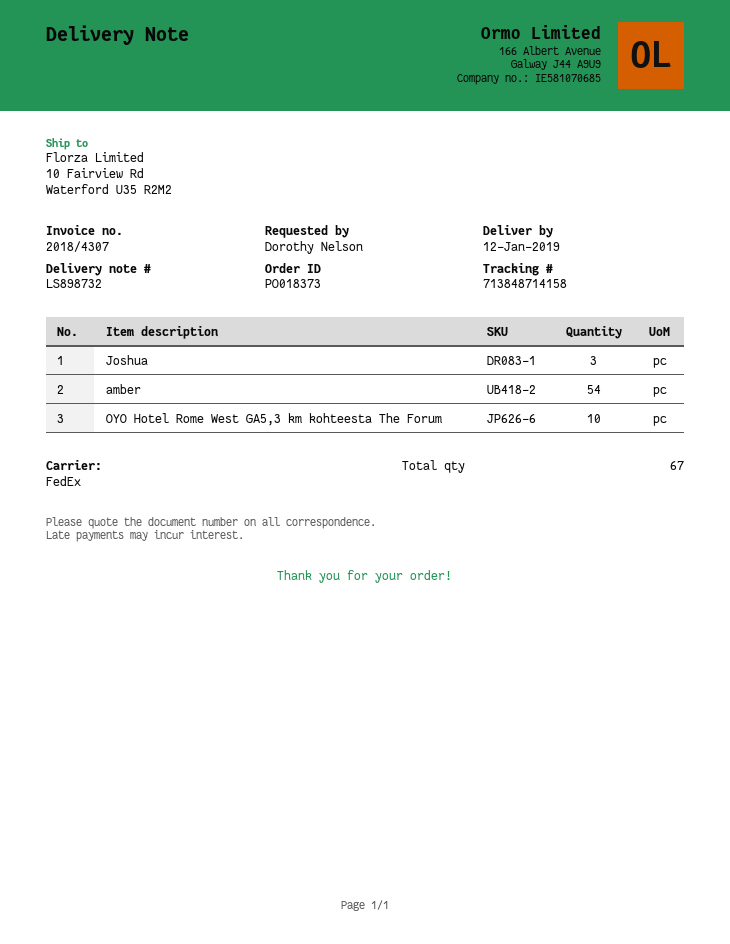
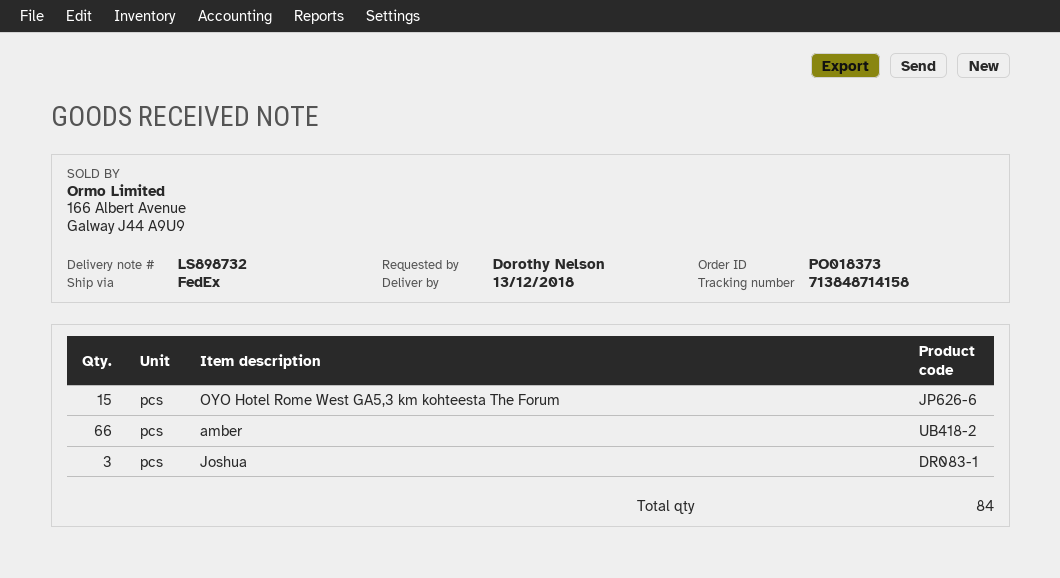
delivery date: 2019-01-12 -> 2018-12-13
amber: 54 -> 66
OYO Hotel Rome West GA5,3 km kohteesta The Forum: 10 -> 15
total quantity: 67 -> 84

